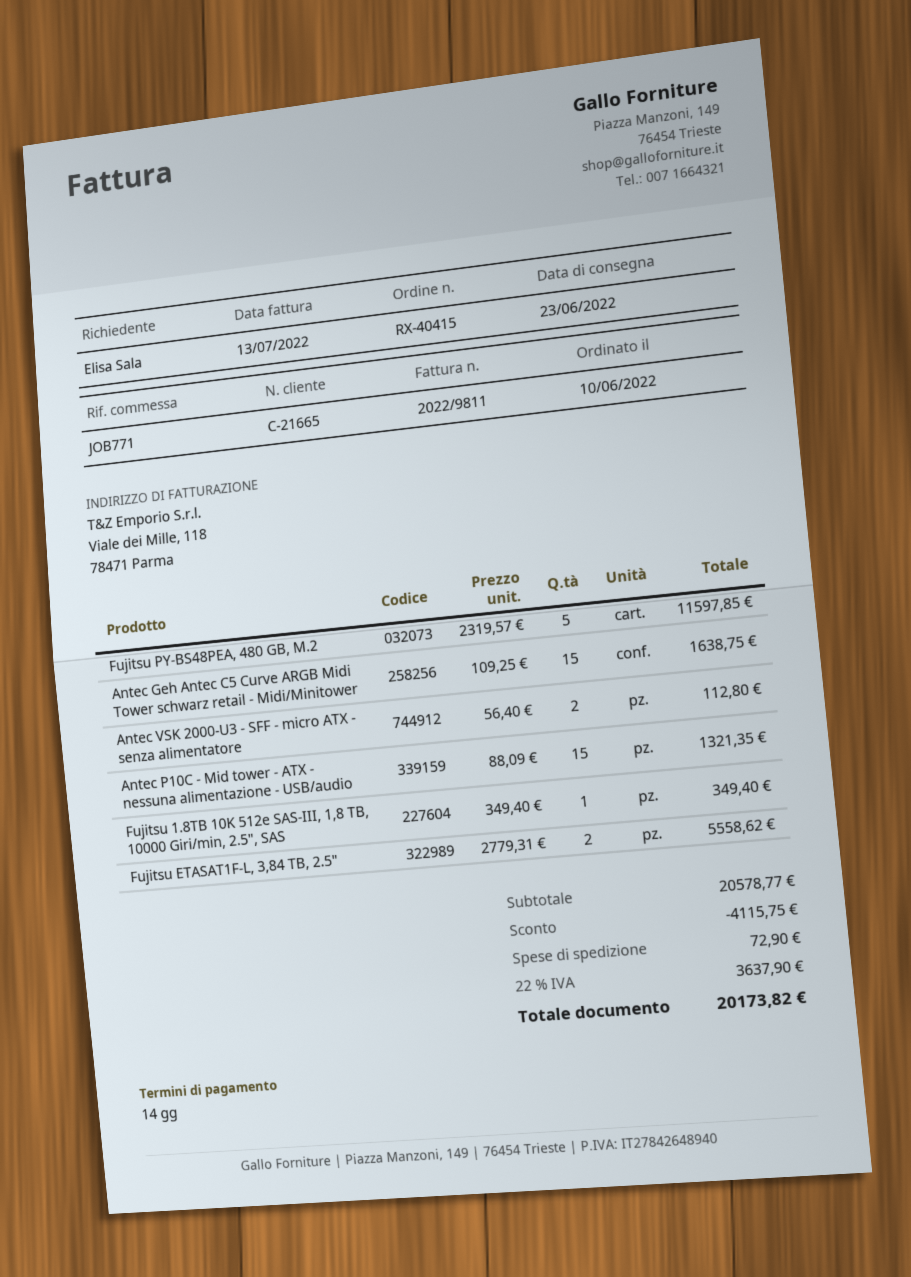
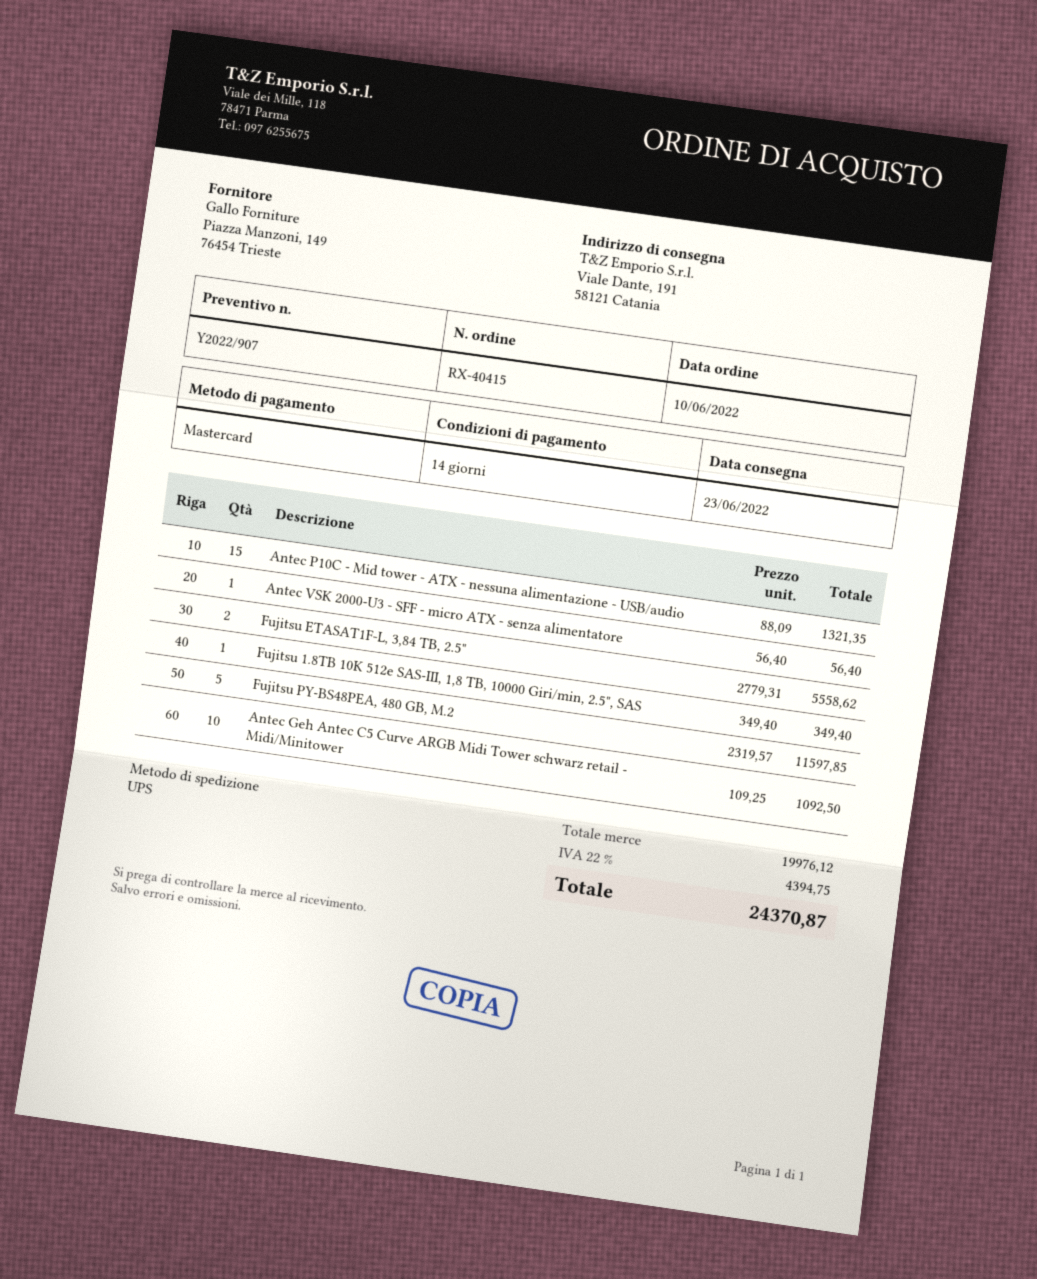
Antec Geh Antec C5 Curve ARGB Midi Tower schwarz retail - Midi/Minitower: 15 x 109.25 = 1638.75 -> 10 x 109.25 = 1092.50
Antec VSK 2000-U3 - SFF - micro ATX - senza alimentatore: 2 x 56.40 = 112.80 -> 1 x 56.40 = 56.40
subtotal: 20578.77 -> 19976.12
discount: 4115.75 -> none
shipping: 72.90 -> none
tax: 22% = 3637.90 -> 22% = 4394.75
total: 20173.82 -> 24370.87

